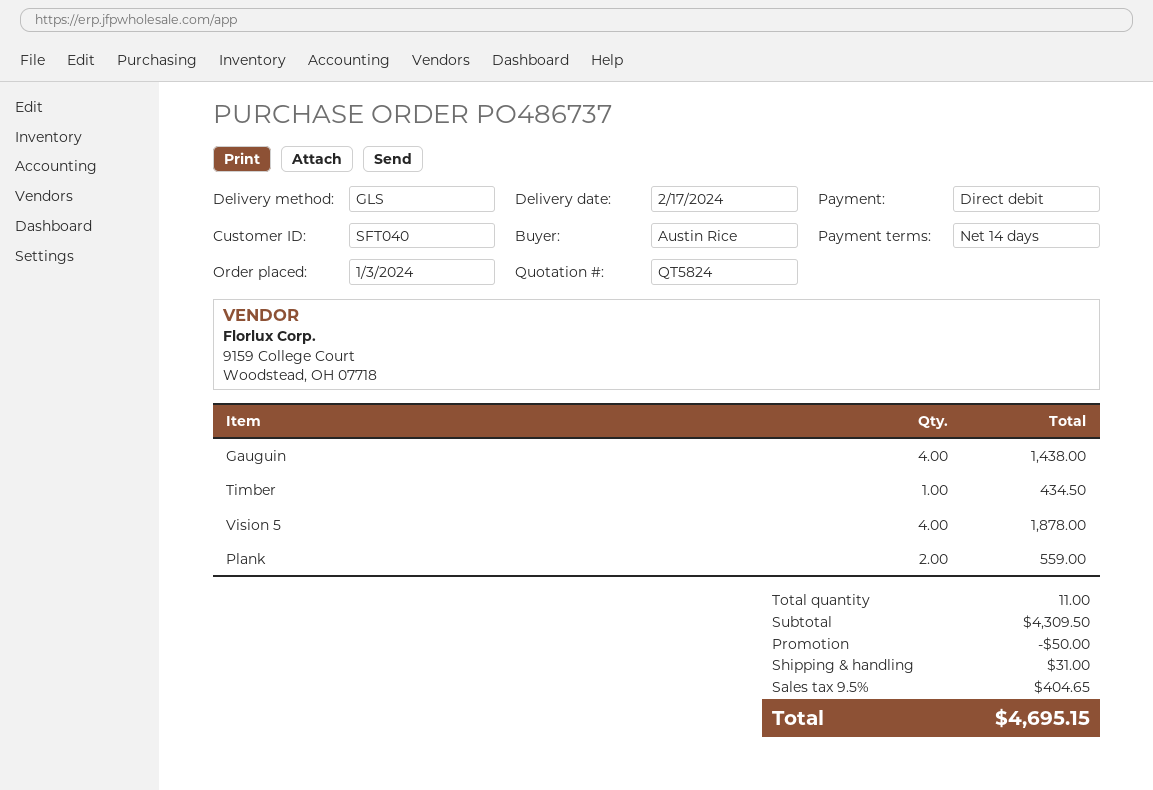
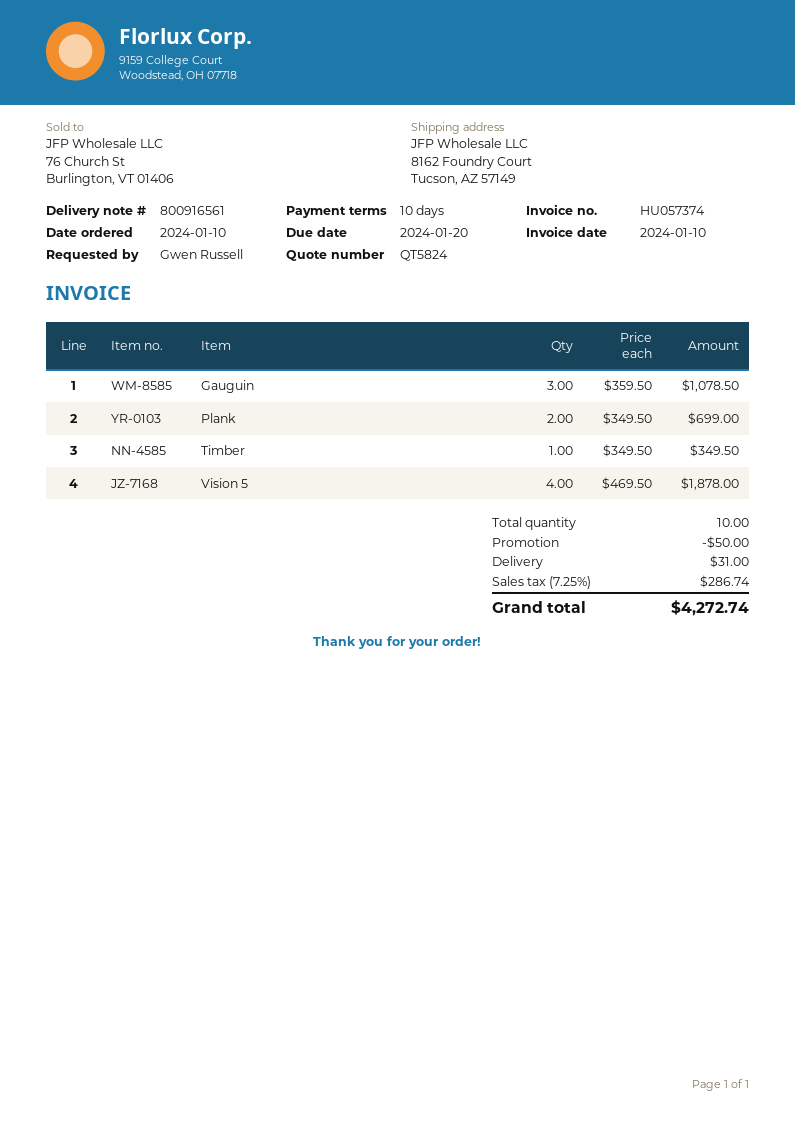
order date: 2024-01-03 -> 2024-01-10
payment terms: 14 days -> 10 days
ordered by: Austin Rice -> Gwen Russell
Gauguin: 4 for 1438.00 -> 3 for 1078.50
Timber: 1 for 434.50 -> 1 for 349.50
Plank: 2 for 559.00 -> 2 for 699.00
total quantity: 11 -> 10
tax: 9.5% = 404.65 -> 7.25% = 286.74
total: 4695.15 -> 4272.74

